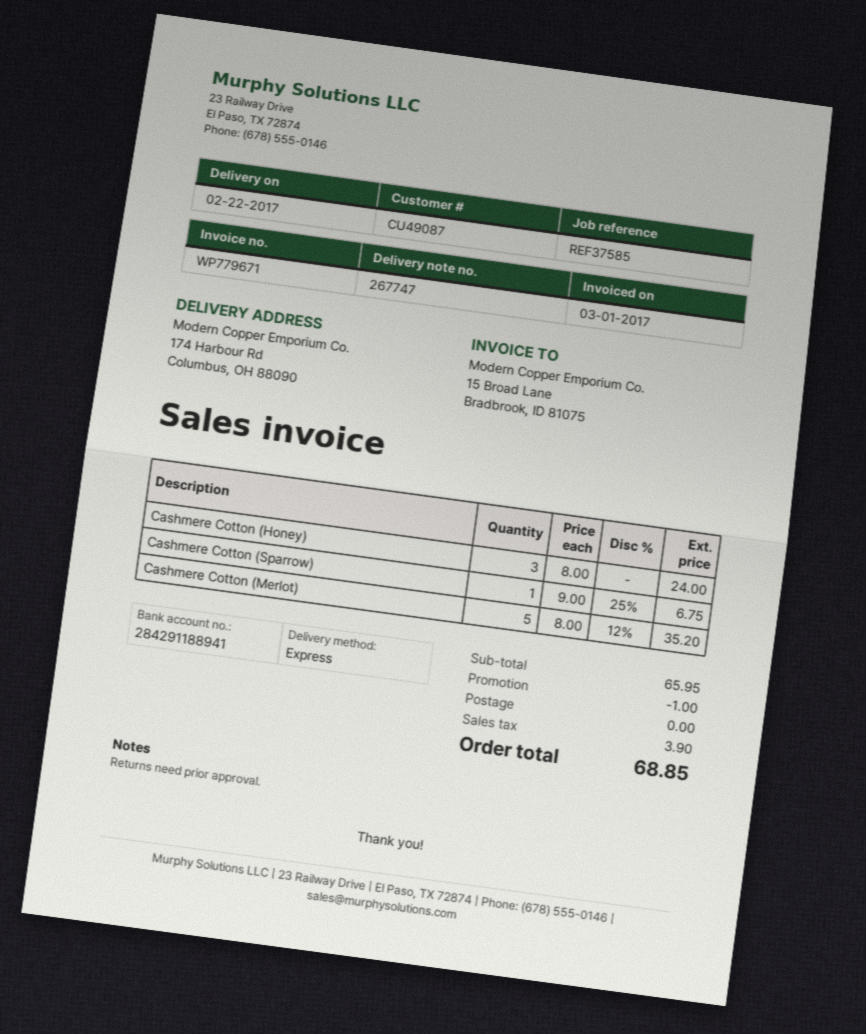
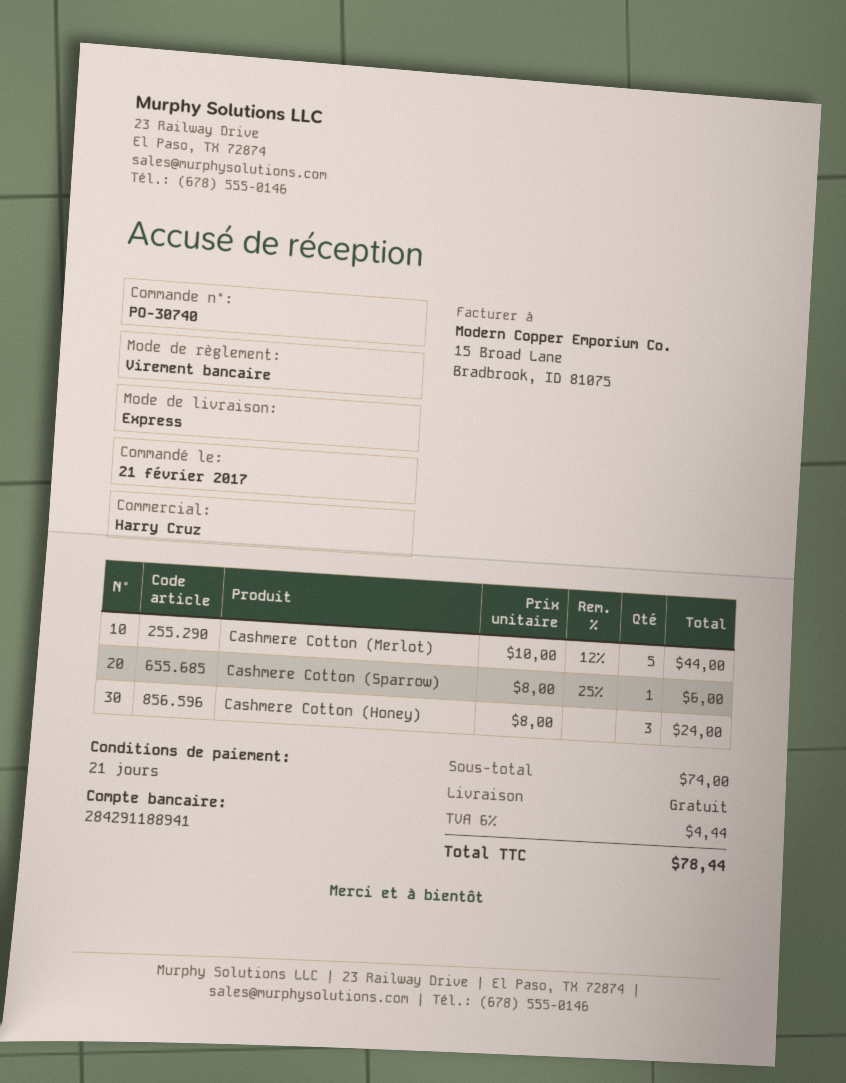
Cashmere Cotton (Sparrow): 1 x 9.00 - 25% = 6.75 -> 1 x 8.00 - 25% = 6.00
Cashmere Cotton (Merlot): 5 x 8.00 - 12% = 35.20 -> 5 x 10.00 - 12% = 44.00
subtotal: 65.95 -> 74.00
discount: 1.00 -> none
tax: 3.90 -> 4.44
total: 68.85 -> 78.44

